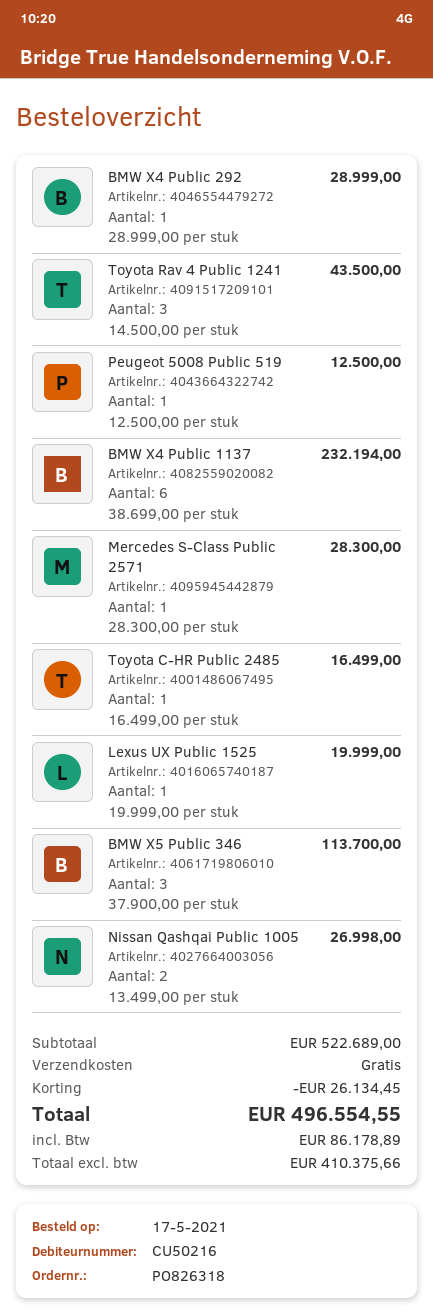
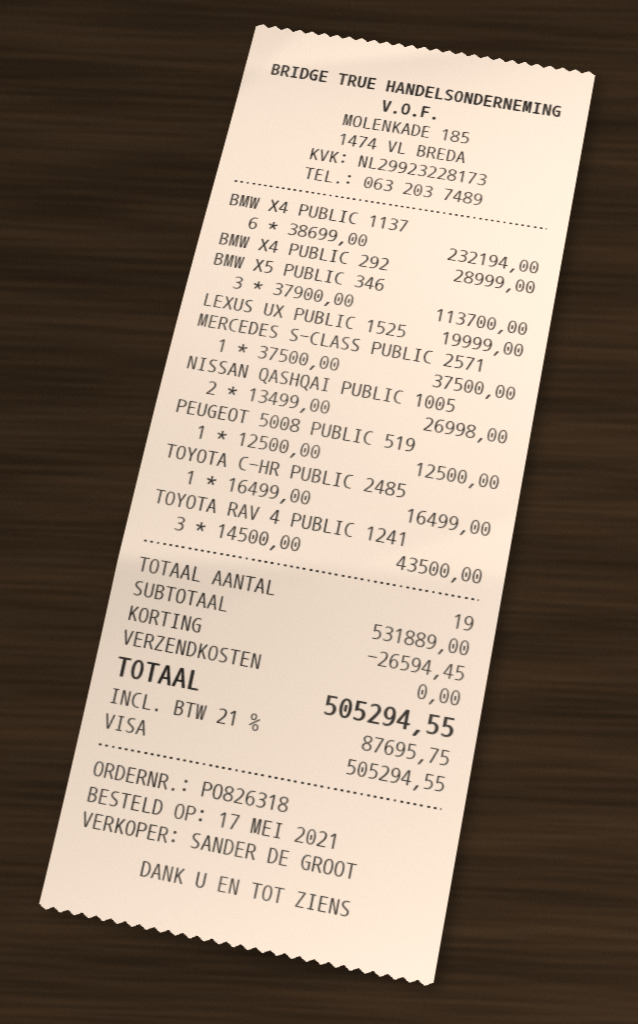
Mercedes S-Class Public 2571: 1 x 28300.00 = 28300.00 -> 1 x 37500.00 = 37500.00
subtotal: 522689.00 -> 531889.00
discount: 26134.45 -> 26594.45
tax: 86178.89 -> 87695.75
total: 496554.55 -> 505294.55

